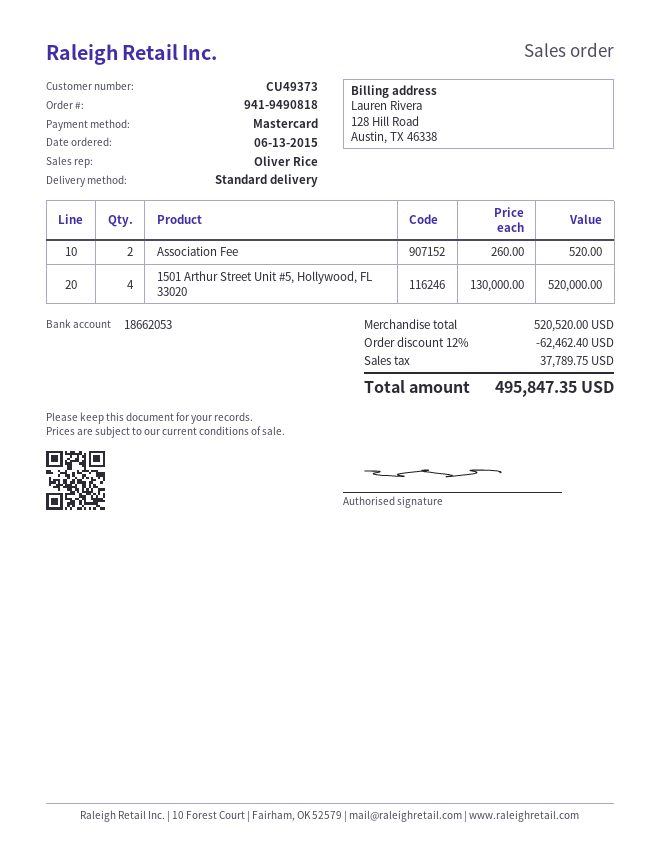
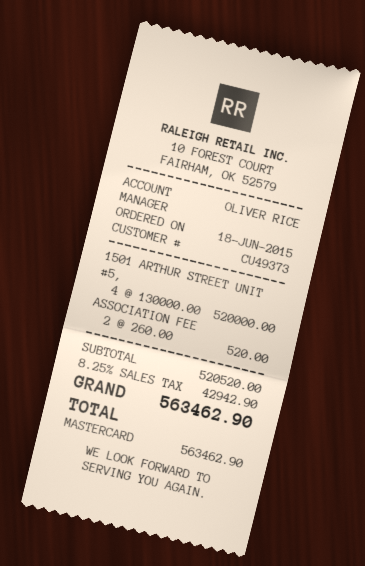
order date: 2015-06-13 -> 2015-06-18
discount: 12% = 62462.40 -> none
tax: 37789.75 -> 42942.90
total: 495847.35 -> 563462.90

